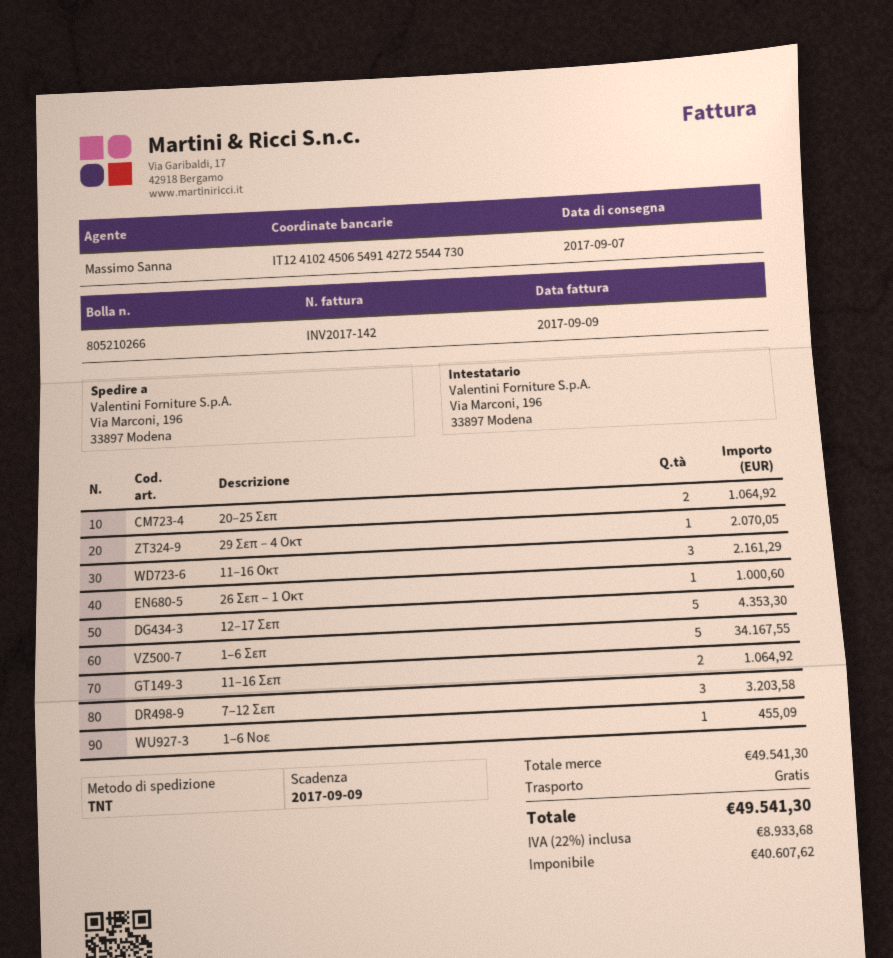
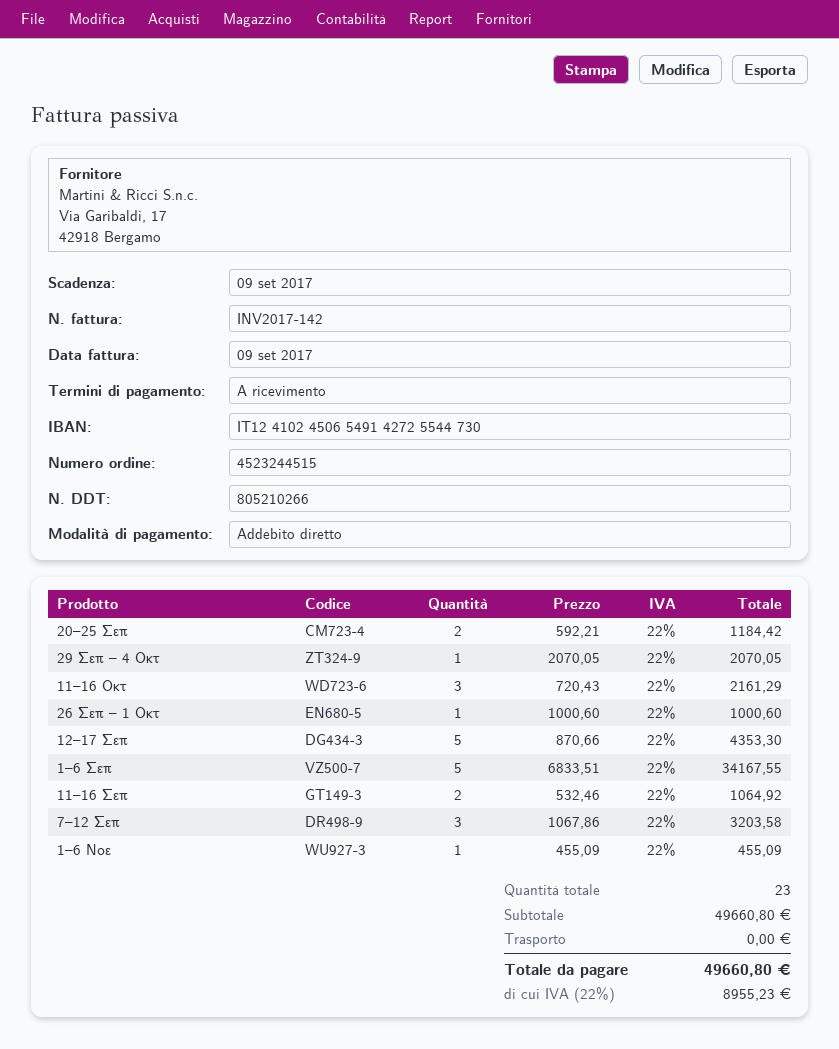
20–25 Σεπ: 2 for 1064.92 -> 2 for 1184.42
subtotal: 49541.30 -> 49660.80
tax: 22% = 8933.68 -> 22% = 8955.23
total: 49541.30 -> 49660.80

